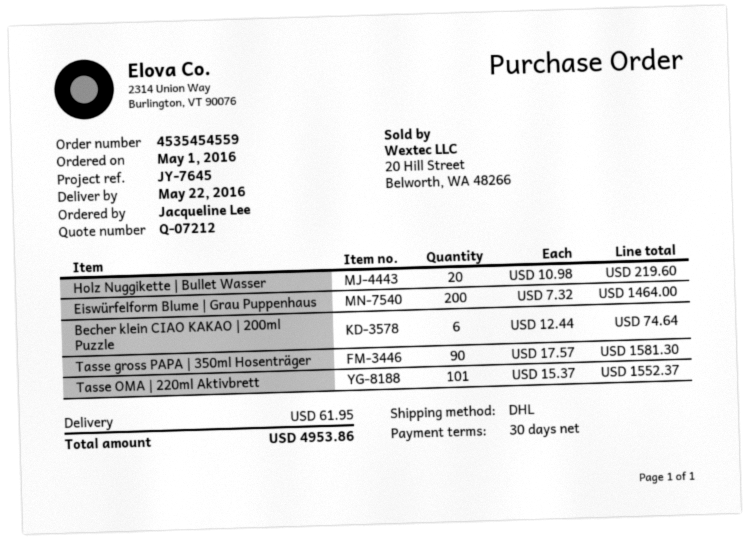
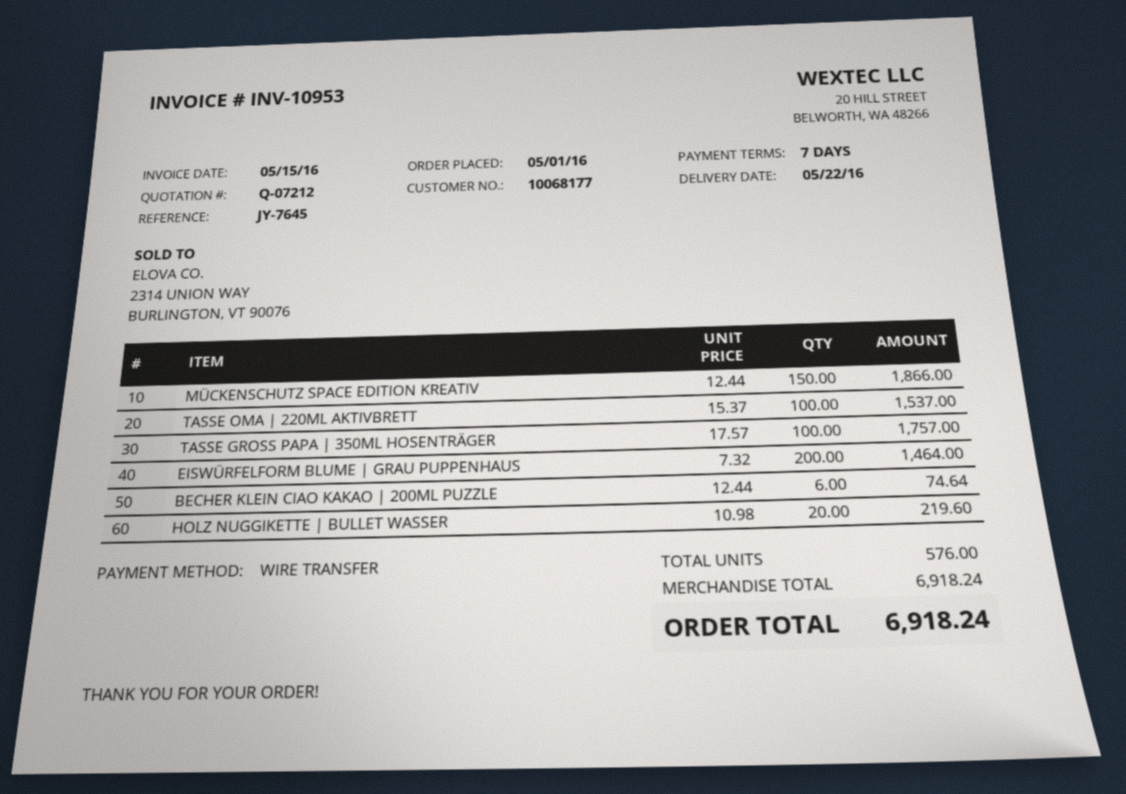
payment terms: 30 days -> 7 days
Tasse gross PAPA | 350ml Hosenträger: 90 x 17.57 = 1581.30 -> 100 x 17.57 = 1757.00
Tasse OMA | 220ml Aktivbrett: 101 x 15.37 = 1552.37 -> 100 x 15.37 = 1537.00
MÜCKENSCHUTZ SPACE EDITION KREATIV: none -> 150 x 12.44 = 1866.00
shipping: 61.95 -> none
total: 4953.86 -> 6918.24

